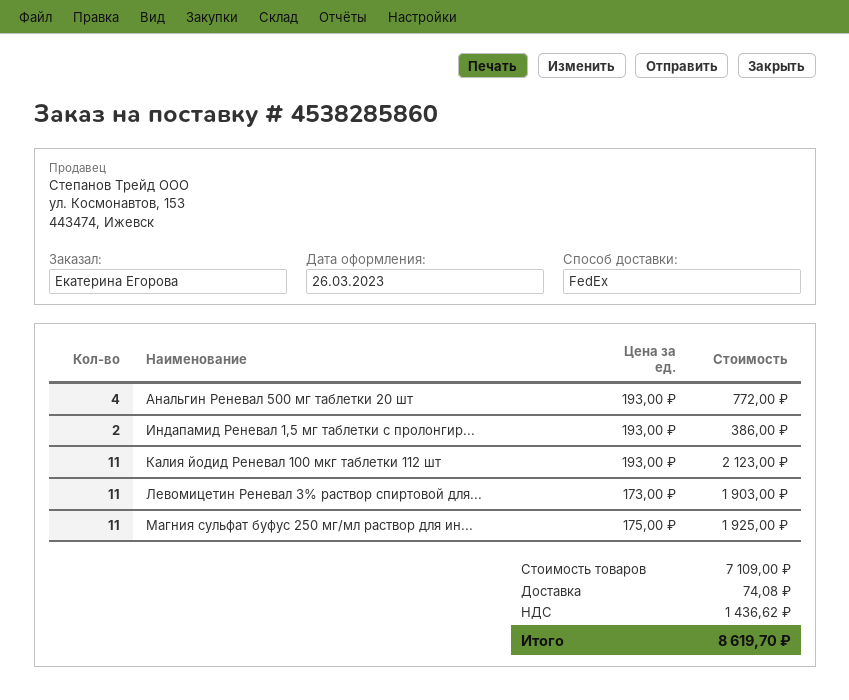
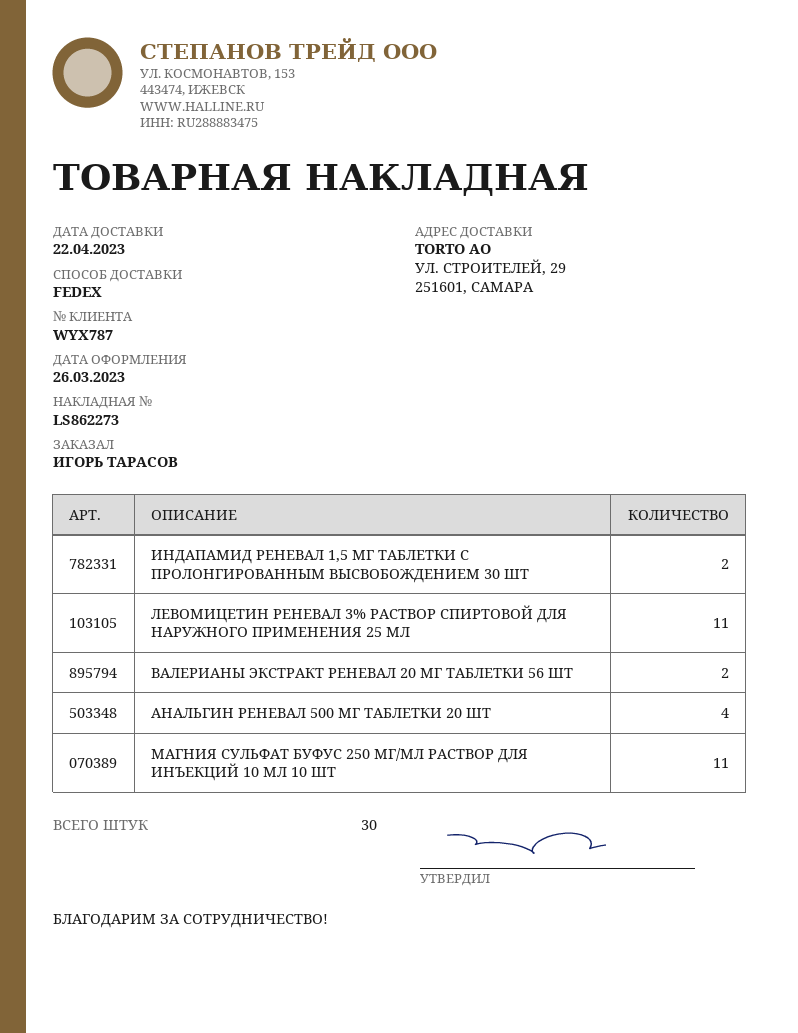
ordered by: Екатерина Егорова -> ИГОРЬ ТАРАСОВ
Калия йодид Реневал 100 мкг таблетки 112 шт: 11 -> none
ВАЛЕРИАНЫ ЭКСТРАКТ РЕНЕВАЛ 20 МГ ТАБЛЕТКИ 56 ШТ: none -> 2

